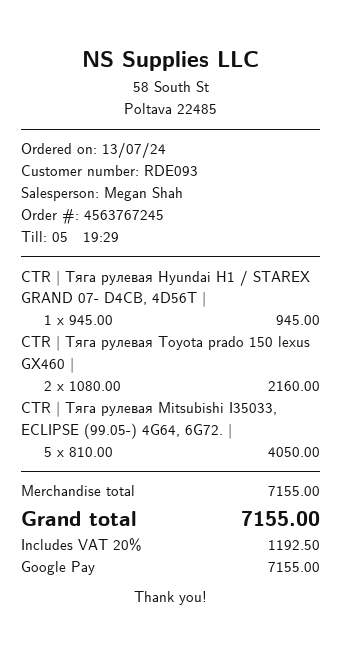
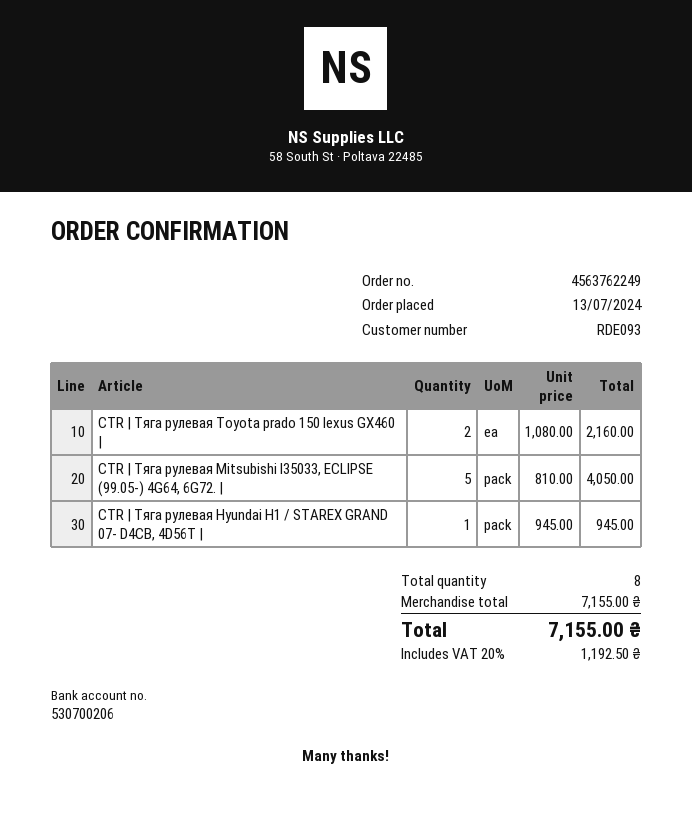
order number: 4563767245 -> 4563762249

